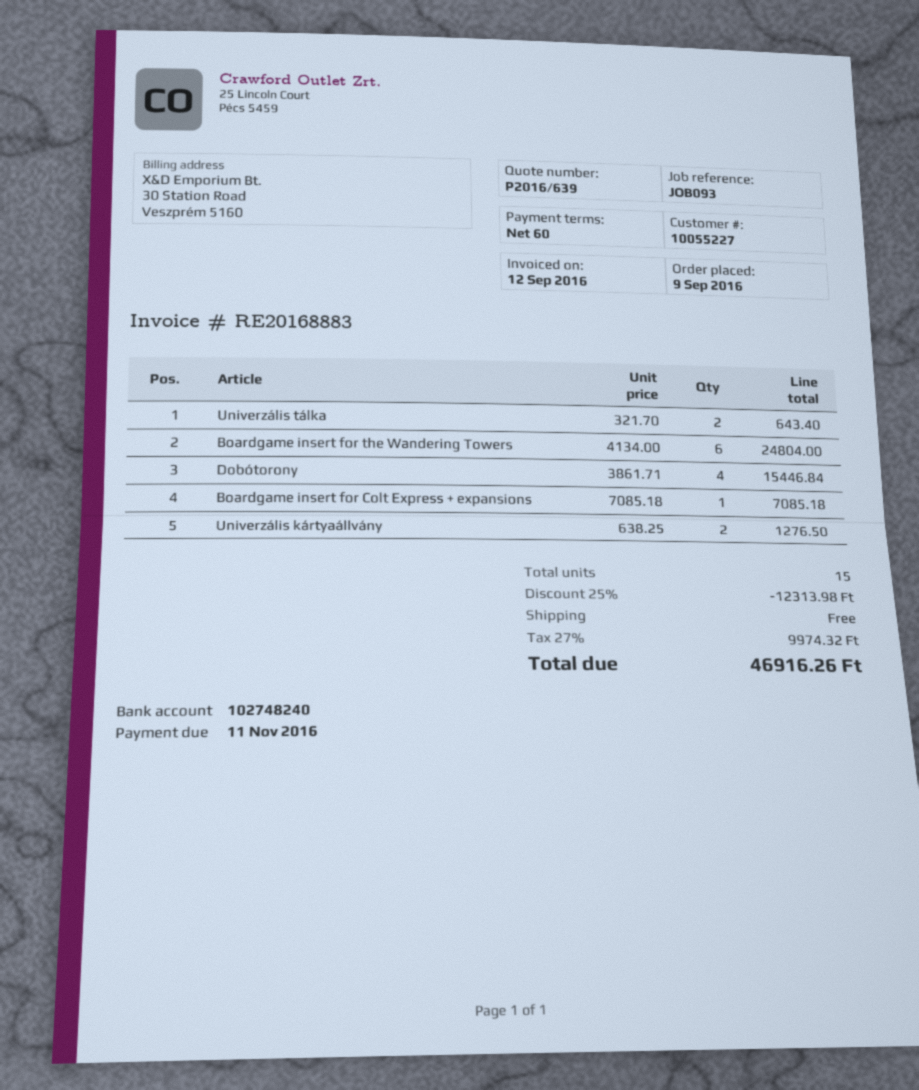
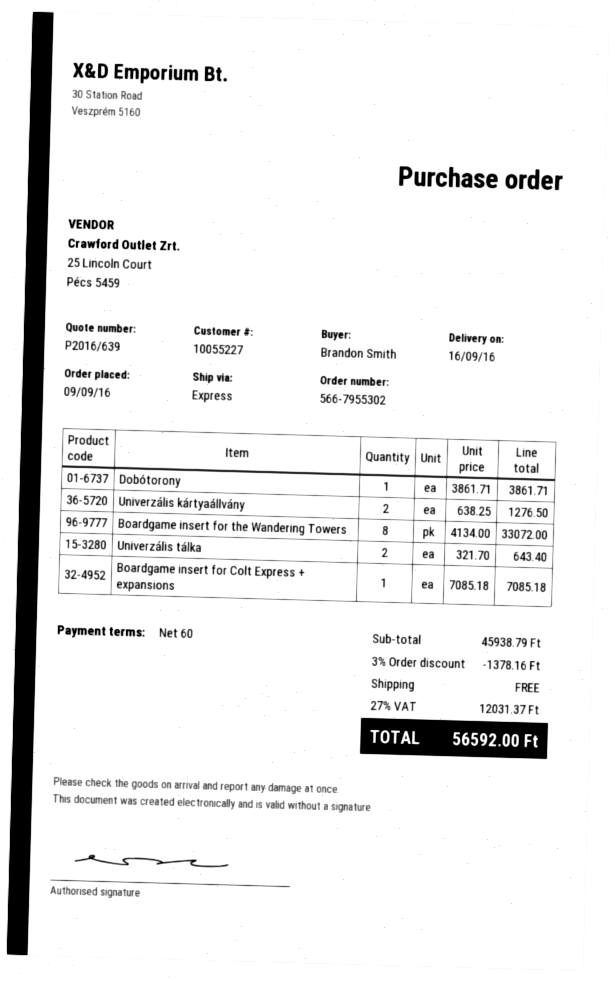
Boardgame insert for the Wandering Towers: 6 x 4134.00 = 24804.00 -> 8 x 4134.00 = 33072.00
Dobótorony: 4 x 3861.71 = 15446.84 -> 1 x 3861.71 = 3861.71
discount: 25% = 12313.98 -> 3% = 1378.16
tax: 27% = 9974.32 -> 27% = 12031.37
total: 46916.26 -> 56592.00

